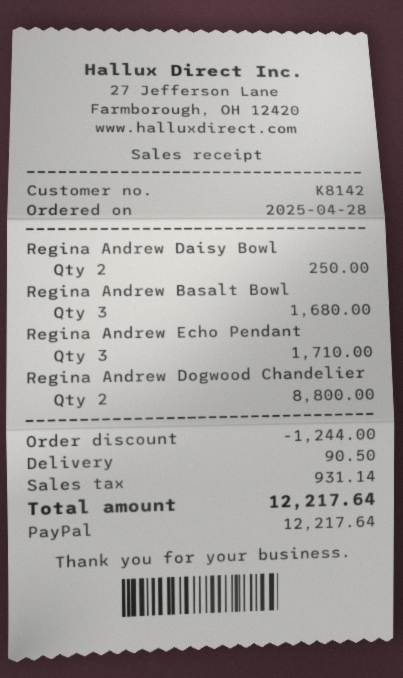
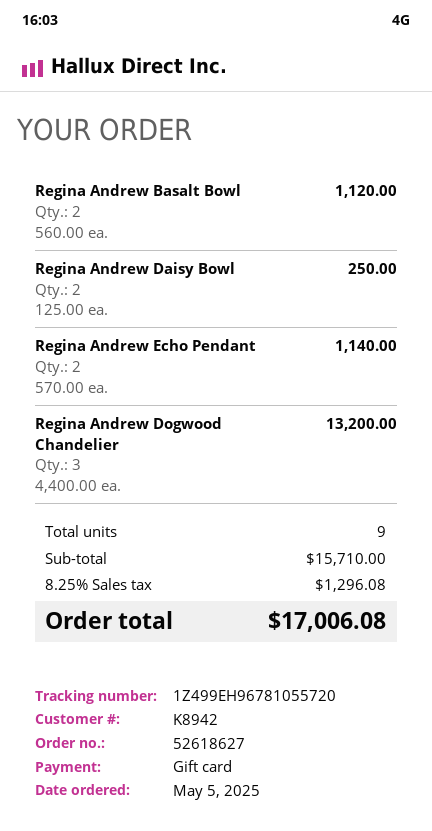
order date: 2025-04-28 -> 2025-05-05
customer number: K8142 -> K8942
payment method: PayPal -> gift card
Regina Andrew Basalt Bowl: 3 for 1680.00 -> 2 for 1120.00
Regina Andrew Echo Pendant: 3 for 1710.00 -> 2 for 1140.00
Regina Andrew Dogwood Chandelier: 2 for 8800.00 -> 3 for 13200.00
discount: 1244.00 -> none
shipping: 90.50 -> none
tax: 931.14 -> 1296.08
total: 12217.64 -> 17006.08

